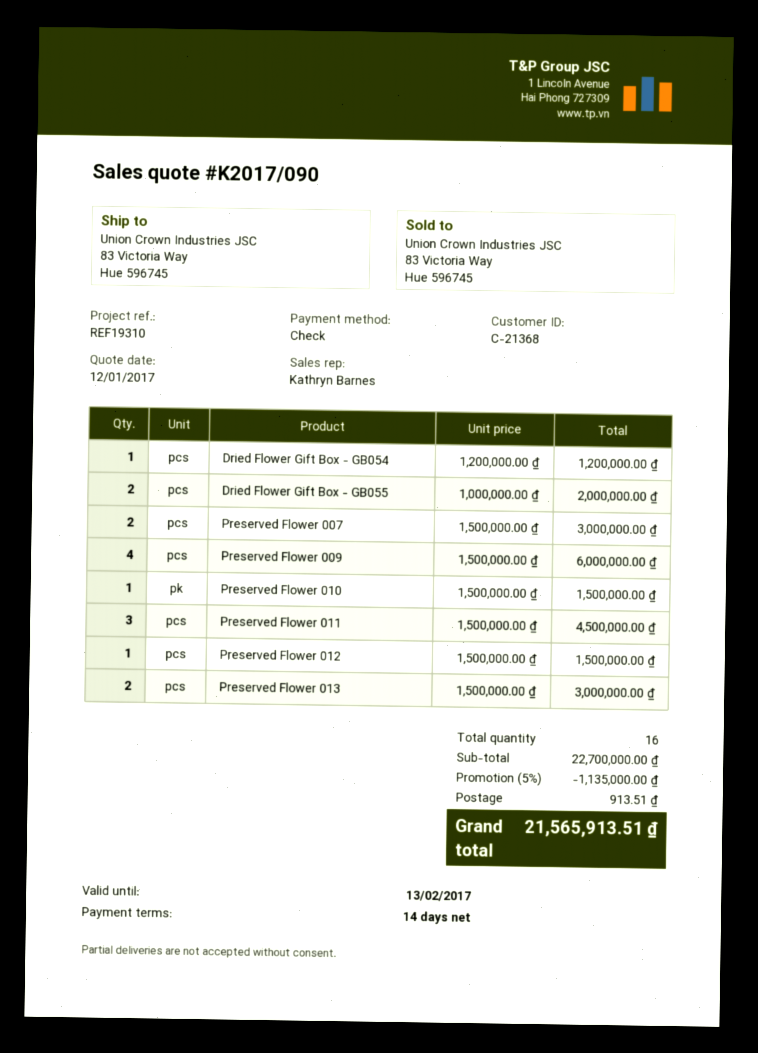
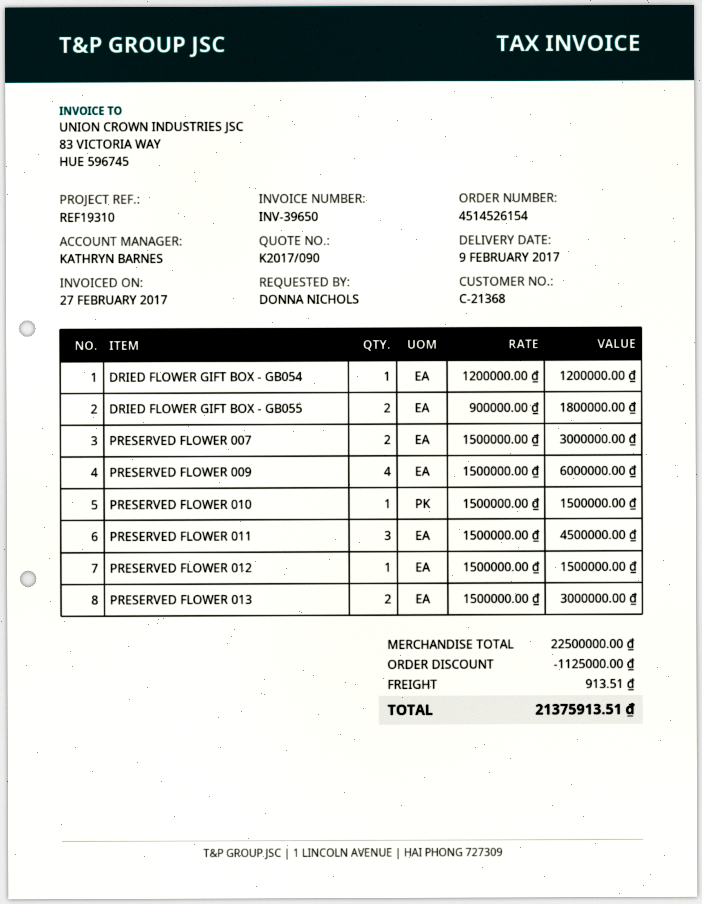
Dried Flower Gift Box - GB055: 2 x 1000000.00 = 2000000.00 -> 2 x 900000.00 = 1800000.00
subtotal: 22700000.00 -> 22500000.00
discount: 1135000.00 -> 1125000.00
total: 21565913.51 -> 21375913.51

